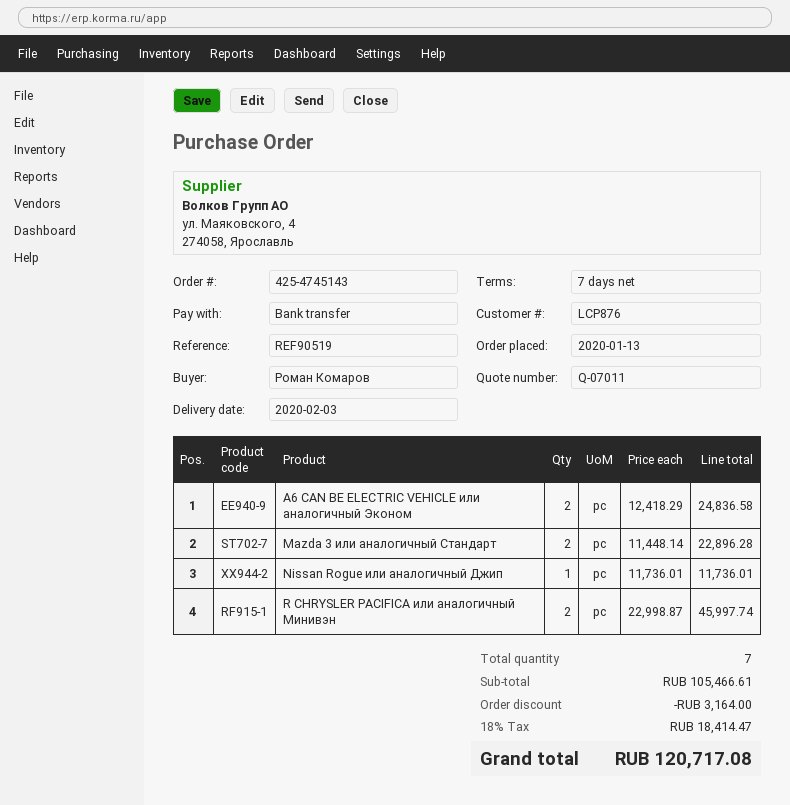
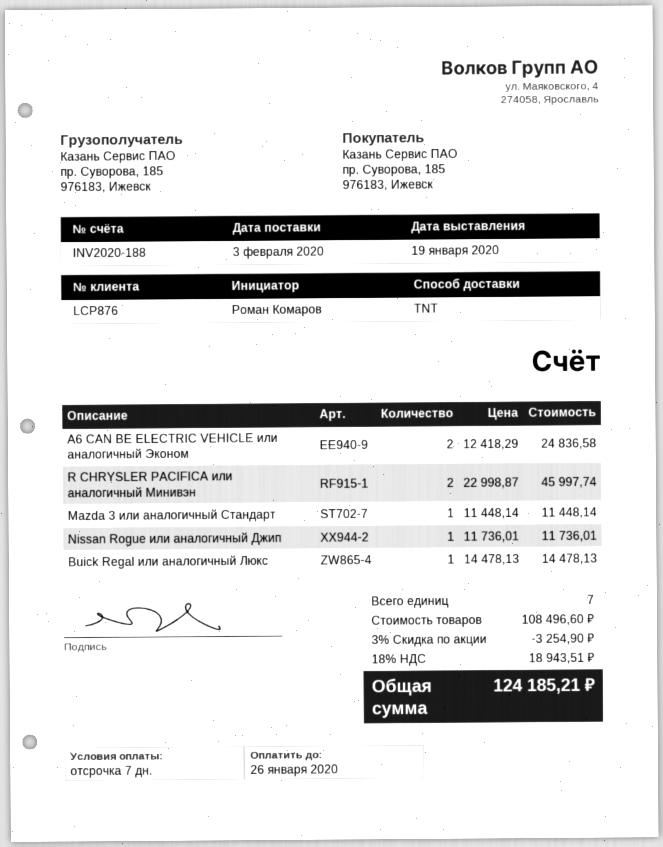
Mazda 3 или аналогичный Стандарт: 2 x 11448.14 = 22896.28 -> 1 x 11448.14 = 11448.14
Buick Regal или аналогичный Люкс: none -> 1 x 14478.13 = 14478.13
subtotal: 105466.61 -> 108496.60
discount: 3164.00 -> 3254.90
tax: 18% = 18414.47 -> 18% = 18943.51
total: 120717.08 -> 124185.21

